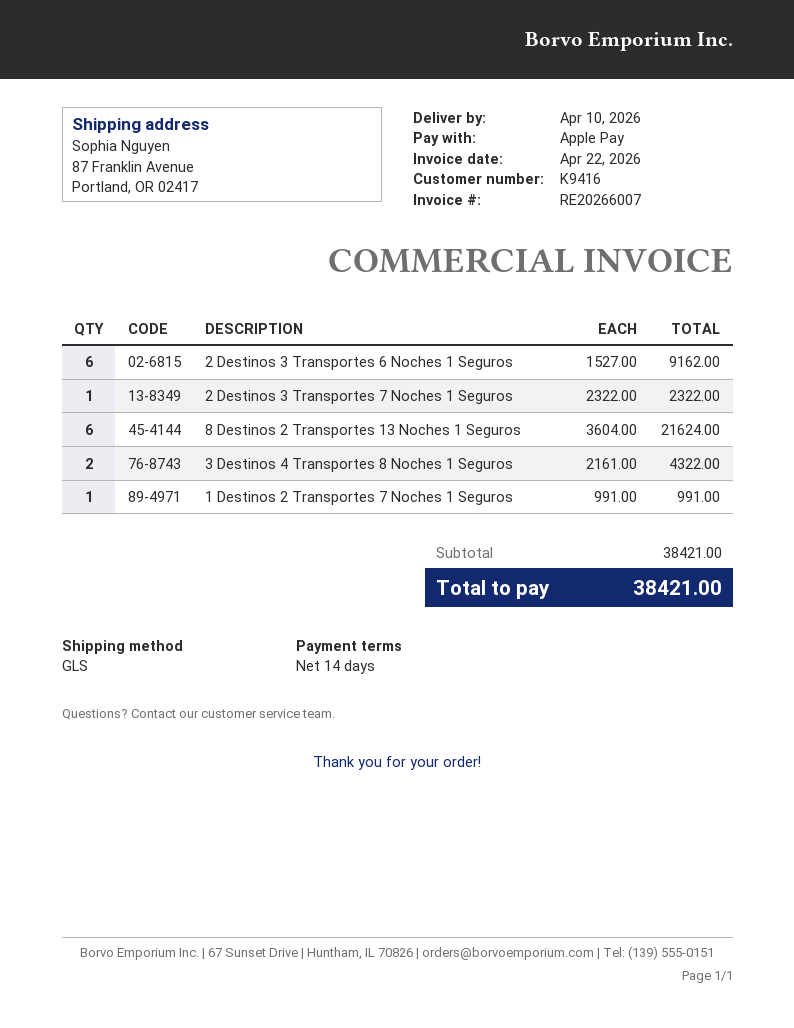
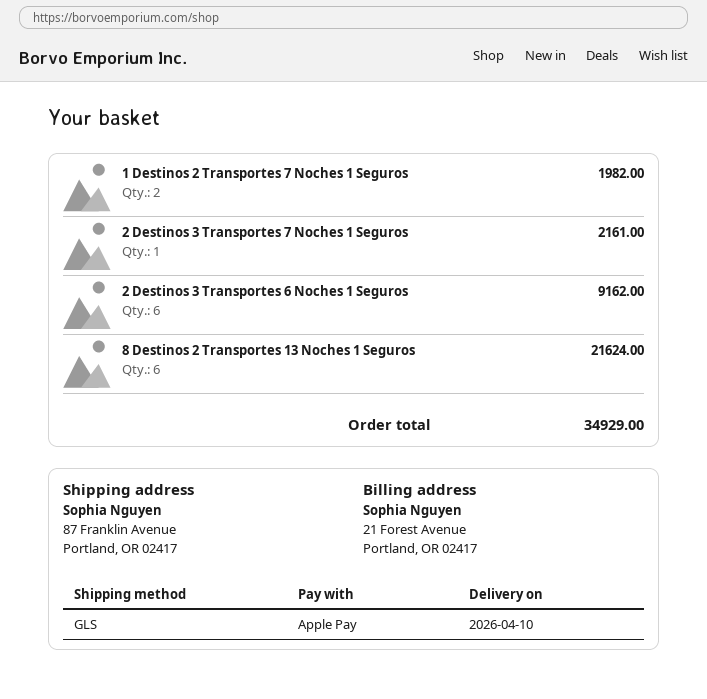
2 Destinos 3 Transportes 7 Noches 1 Seguros: 1 for 2322.00 -> 1 for 2161.00
3 Destinos 4 Transportes 8 Noches 1 Seguros: 2 for 4322.00 -> none
1 Destinos 2 Transportes 7 Noches 1 Seguros: 1 for 991.00 -> 2 for 1982.00
total: 38421.00 -> 34929.00

